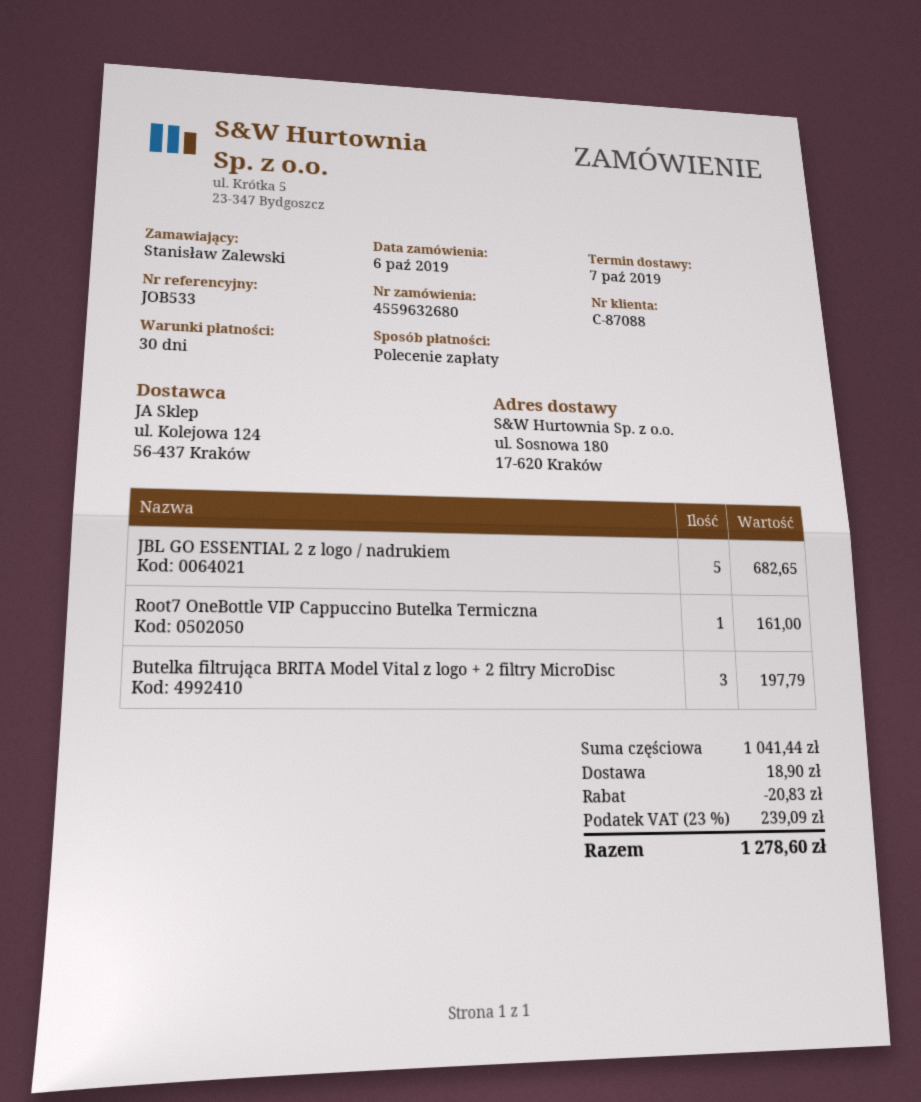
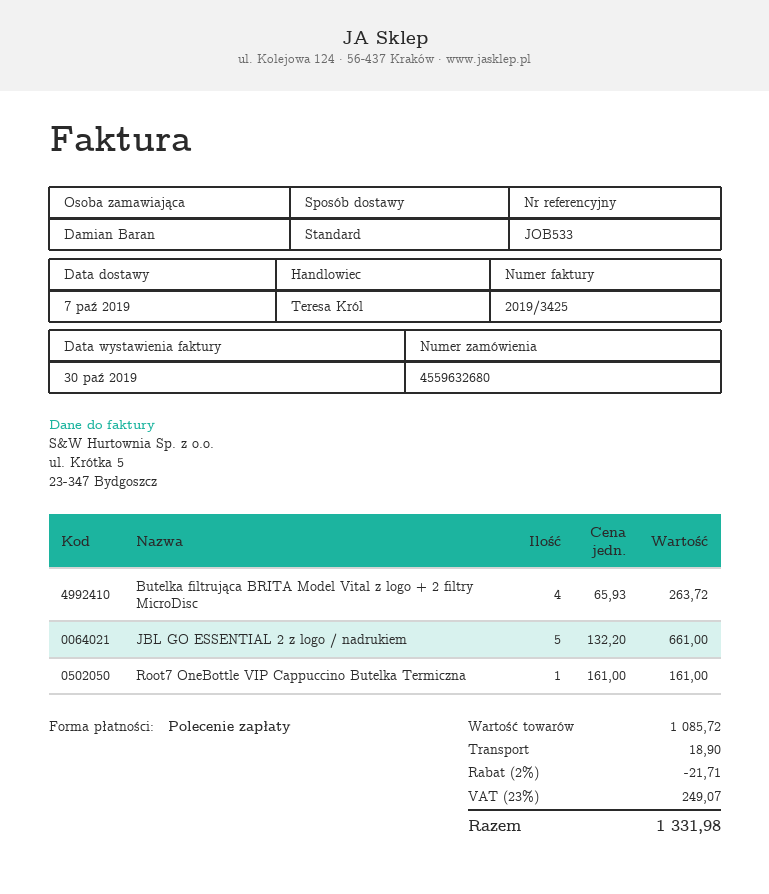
ordered by: Stanisław Zalewski -> Damian Baran
JBL GO ESSENTIAL 2 z logo / nadrukiem: 5 for 682.65 -> 5 for 661.00
Butelka filtrująca BRITA Model Vital z logo + 2 filtry MicroDisc: 3 for 197.79 -> 4 for 263.72
subtotal: 1041.44 -> 1085.72
discount: 20.83 -> 21.71
tax: 23% = 239.09 -> 23% = 249.07
total: 1278.60 -> 1331.98

